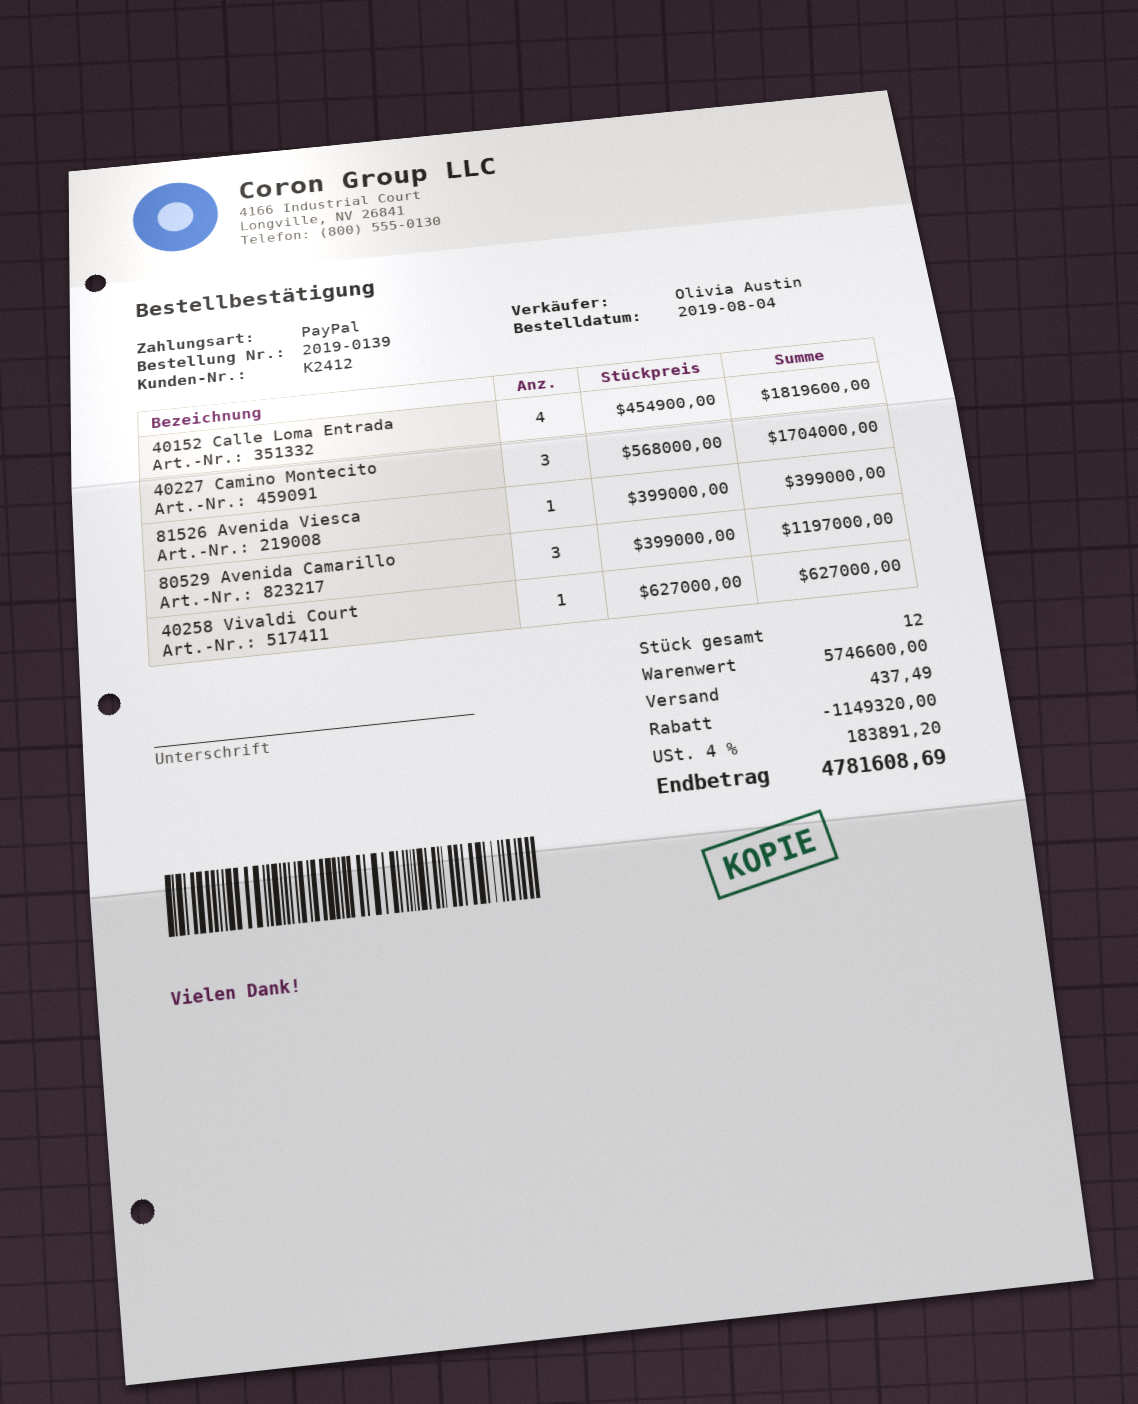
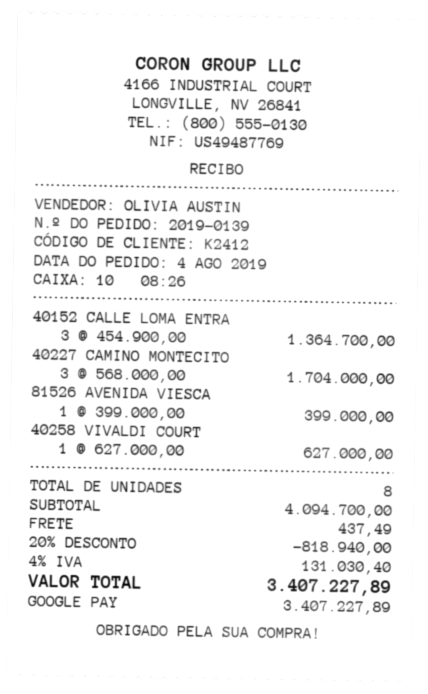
payment method: PayPal -> Google Pay
40152 Calle Loma Entrada: 4 x 454900.00 = 1819600.00 -> 3 x 454900.00 = 1364700.00
80529 Avenida Camarillo: 3 x 399000.00 = 1197000.00 -> none
total quantity: 12 -> 8
subtotal: 5746600.00 -> 4094700.00
discount: 1149320.00 -> 818940.00
tax: 4% = 183891.20 -> 4% = 131030.40
total: 4781608.69 -> 3407227.89

